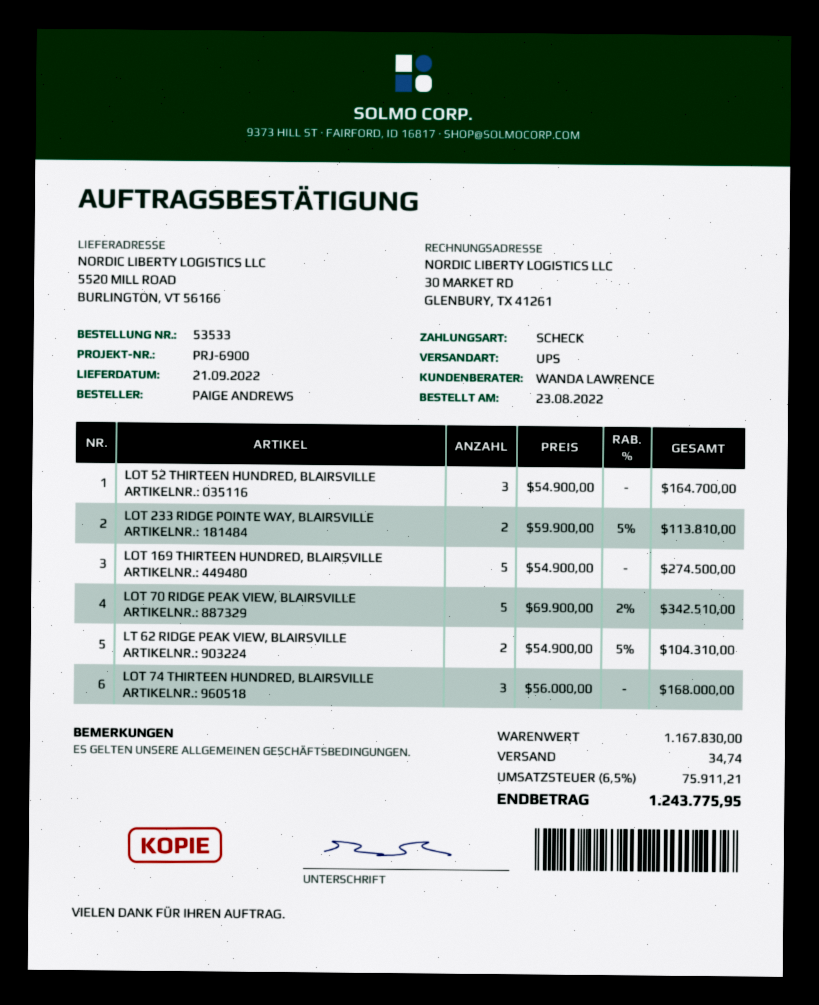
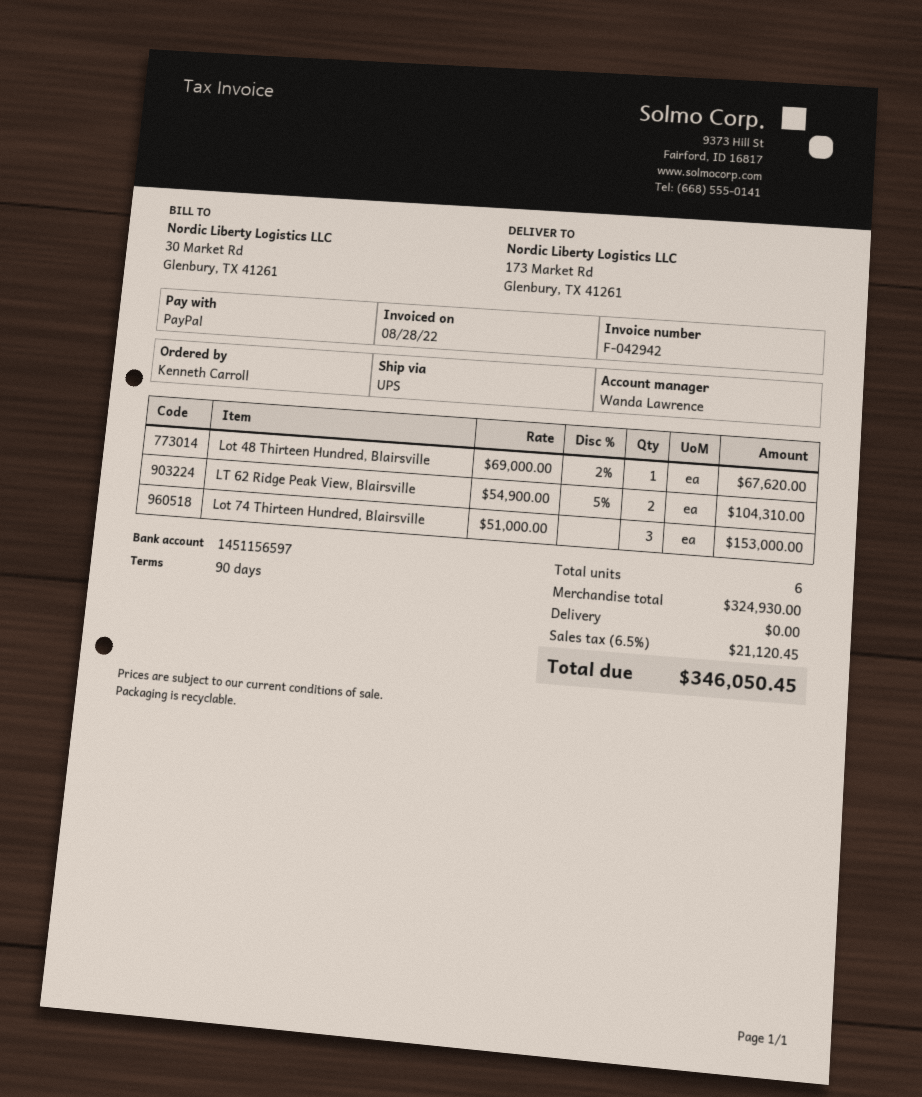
ordered by: PAIGE ANDREWS -> Kenneth Carroll
payment method: cheque -> PayPal
ship to: 5520 MILL ROAD, BURLINGTON, VT 56166 -> 173 Market Rd, Glenbury, TX 41261
LOT 52 THIRTEEN HUNDRED, BLAIRSVILLE: 3 x 54900.00 = 164700.00 -> none
LOT 233 RIDGE POINTE WAY, BLAIRSVILLE: 2 x 59900.00 - 5% = 113810.00 -> none
LOT 169 THIRTEEN HUNDRED, BLAIRSVILLE: 5 x 54900.00 = 274500.00 -> none
LOT 70 RIDGE PEAK VIEW, BLAIRSVILLE: 5 x 69900.00 - 2% = 342510.00 -> none
LOT 74 THIRTEEN HUNDRED, BLAIRSVILLE: 3 x 56000.00 = 168000.00 -> 3 x 51000.00 = 153000.00
Lot 48 Thirteen Hundred, Blairsville: none -> 1 x 69000.00 - 2% = 67620.00
subtotal: 1167830.00 -> 324930.00
shipping: 34.74 -> 0.00
tax: 6.5% = 75911.21 -> 6.5% = 21120.45
total: 1243775.95 -> 346050.45

